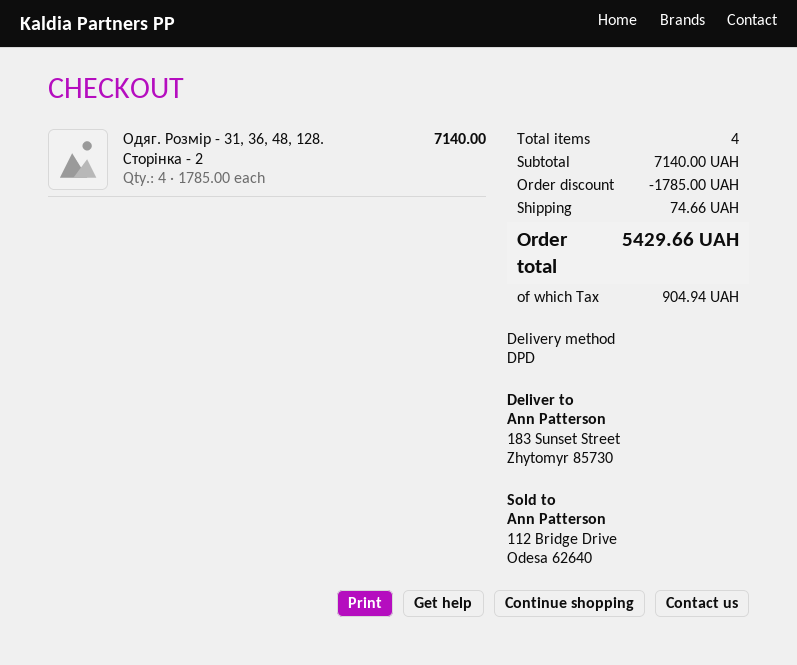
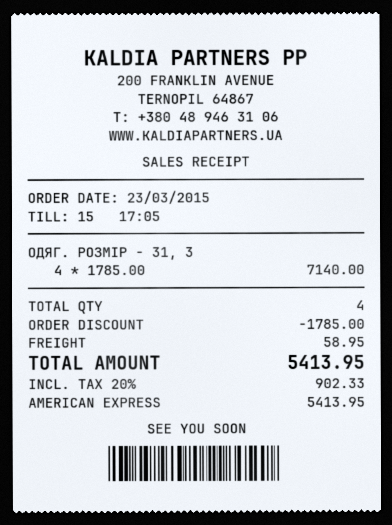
shipping: 74.66 -> 58.95
tax: 904.94 -> 902.33
total: 5429.66 -> 5413.95

